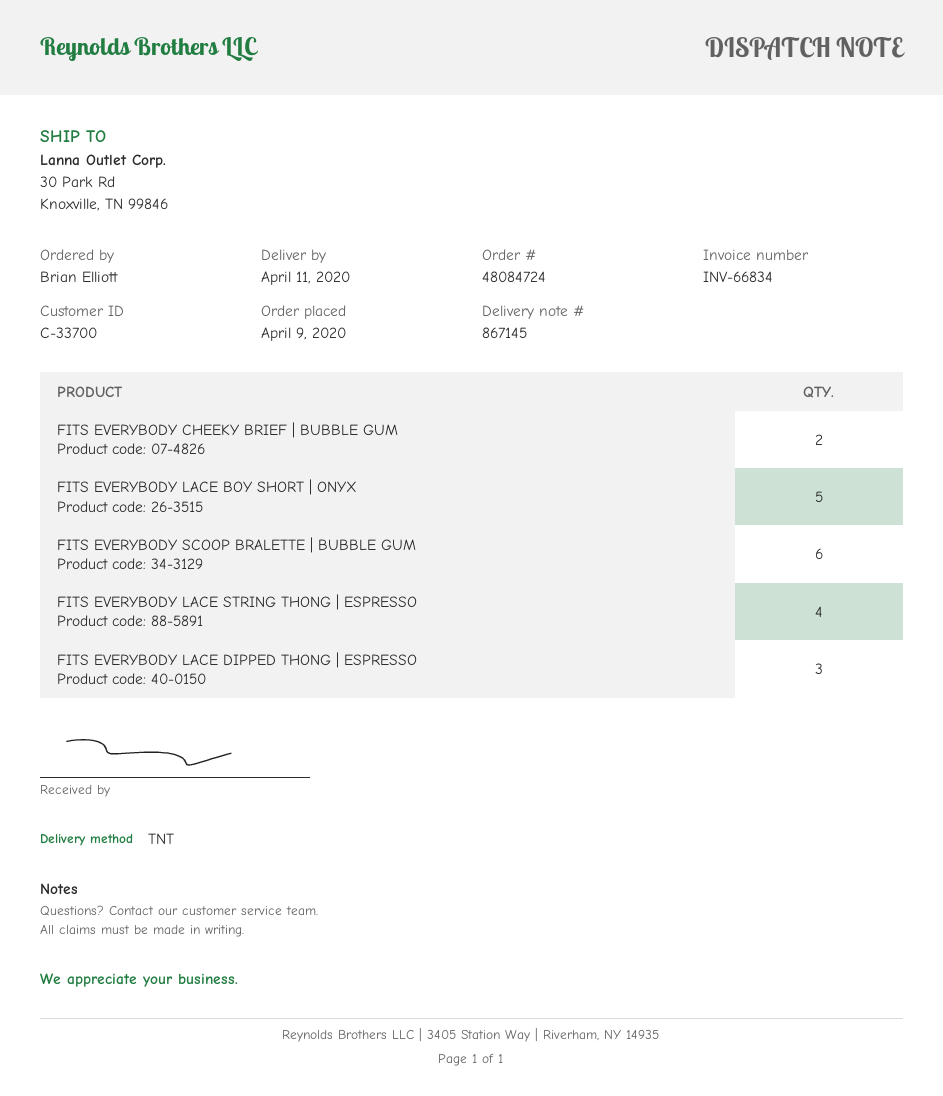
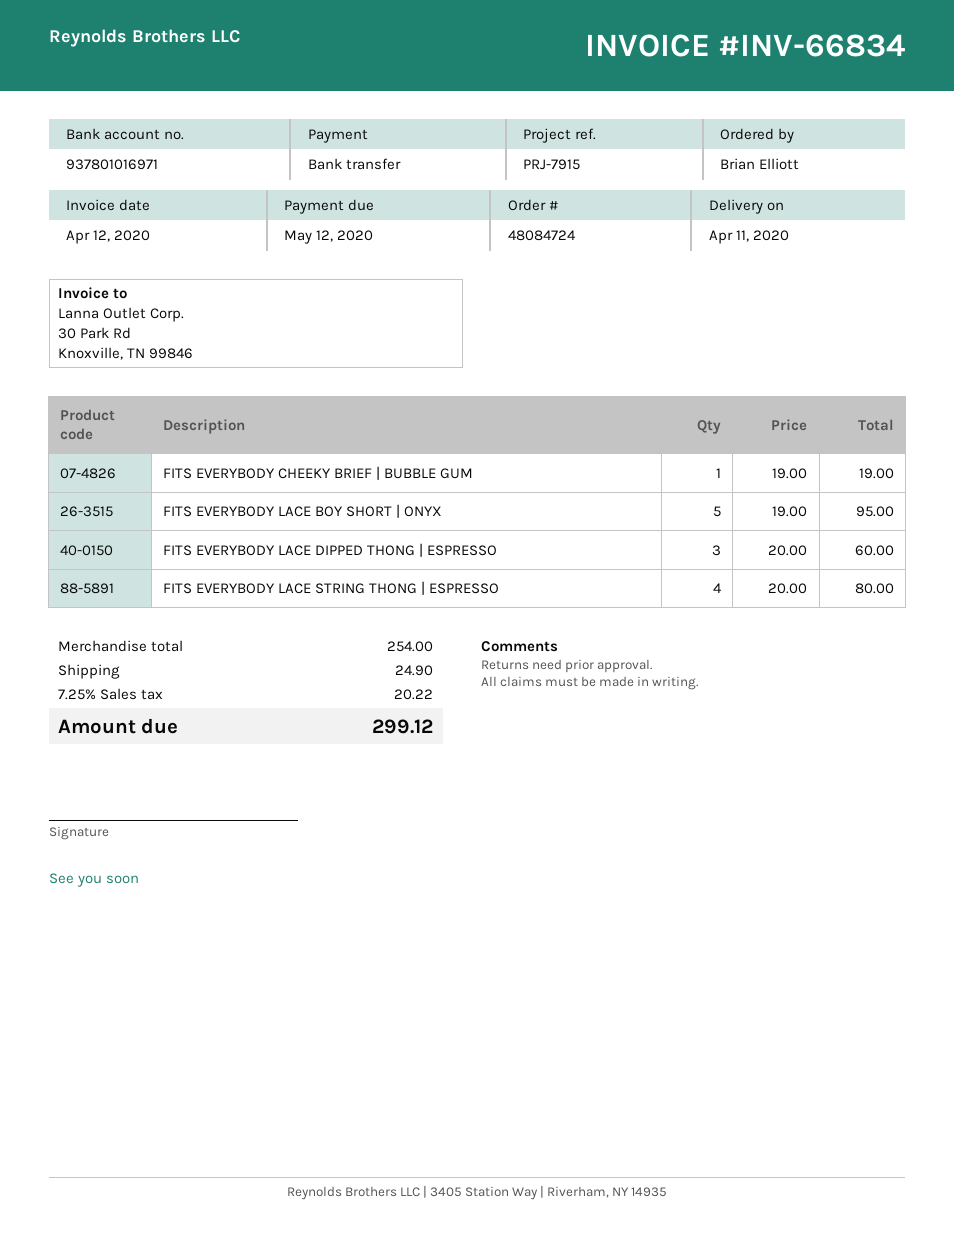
FITS EVERYBODY CHEEKY BRIEF | BUBBLE GUM: 2 -> 1
FITS EVERYBODY SCOOP BRALETTE | BUBBLE GUM: 6 -> none

